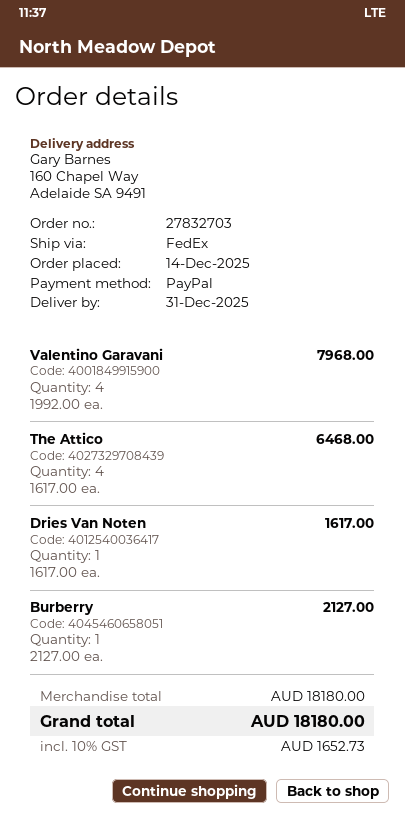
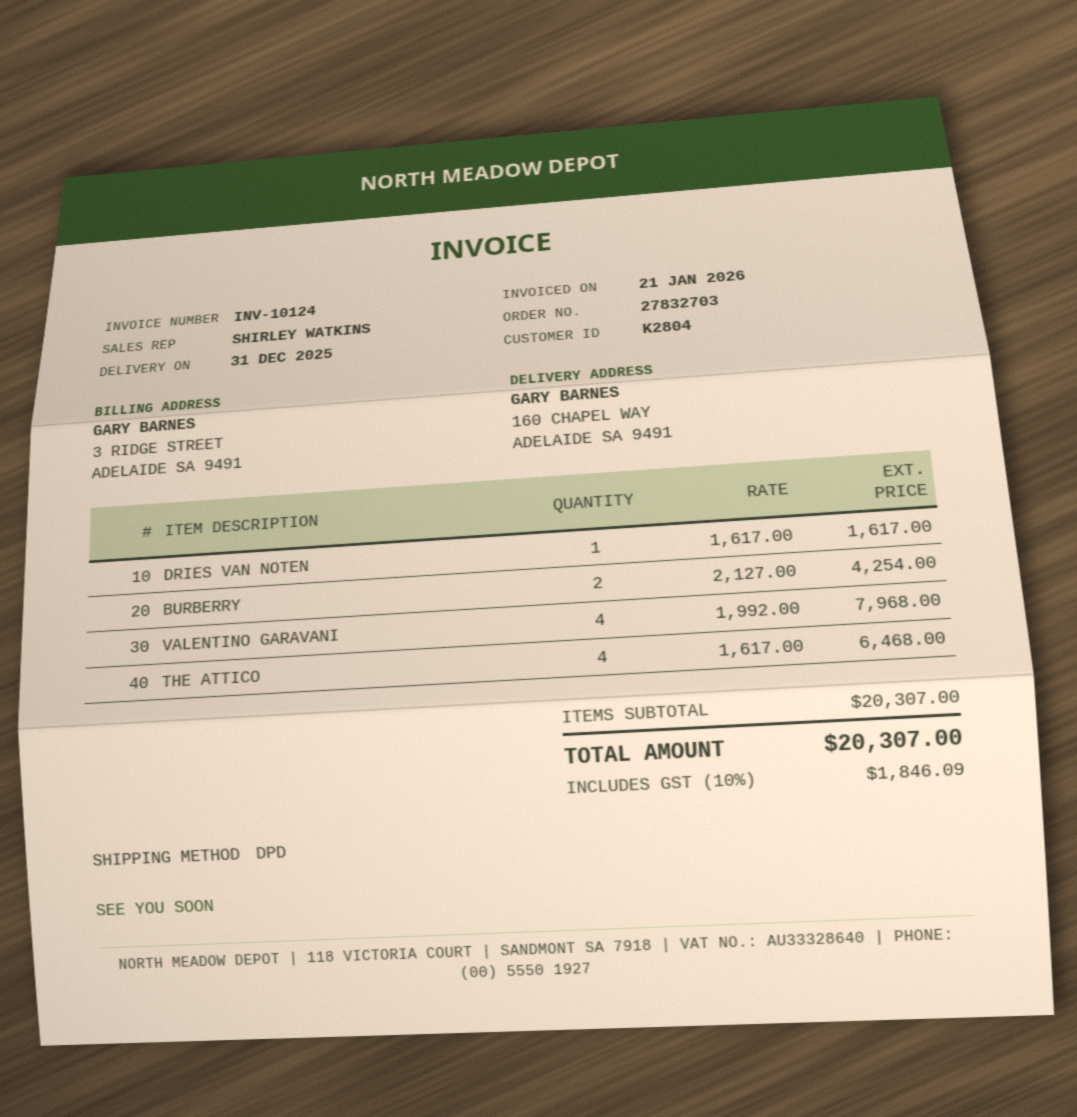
shipping method: FedEx -> DPD
Burberry: 1 x 2127.00 = 2127.00 -> 2 x 2127.00 = 4254.00
subtotal: 18180.00 -> 20307.00
tax: 10% = 1652.73 -> 10% = 1846.09
total: 18180.00 -> 20307.00

